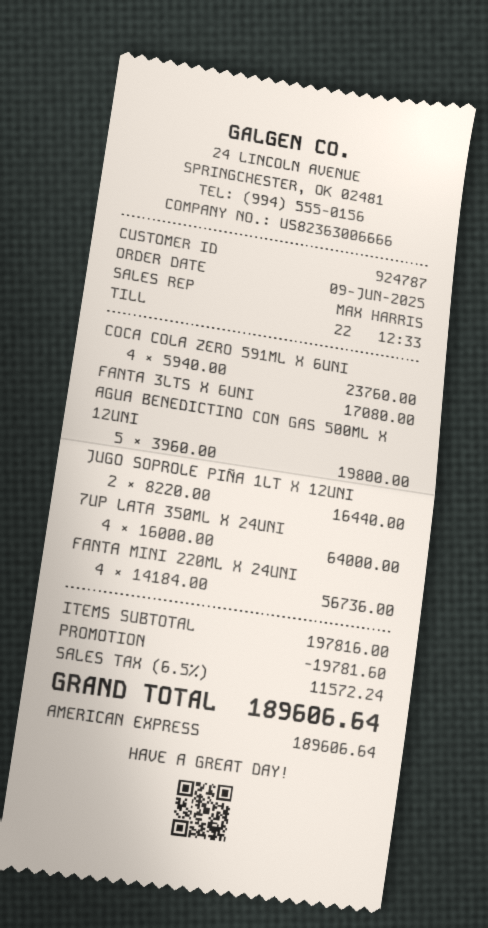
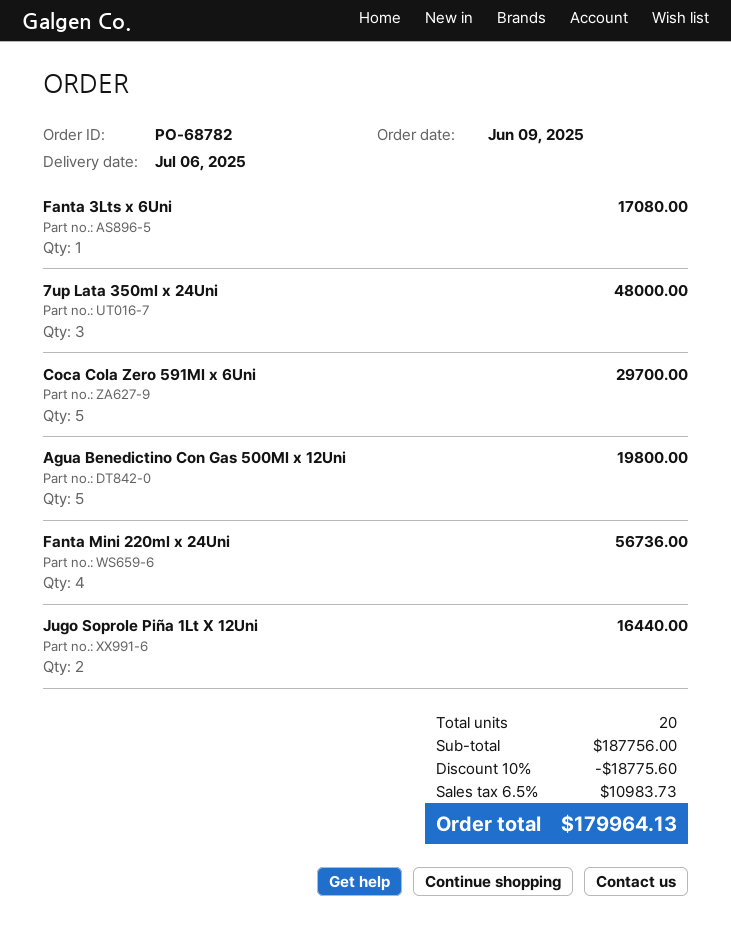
COCA COLA ZERO 591ML X 6UNI: 4 for 23760.00 -> 5 for 29700.00
7UP LATA 350ML X 24UNI: 4 for 64000.00 -> 3 for 48000.00
subtotal: 197816.00 -> 187756.00
discount: 19781.60 -> 18775.60
tax: 6.5% = 11572.24 -> 6.5% = 10983.73
total: 189606.64 -> 179964.13

